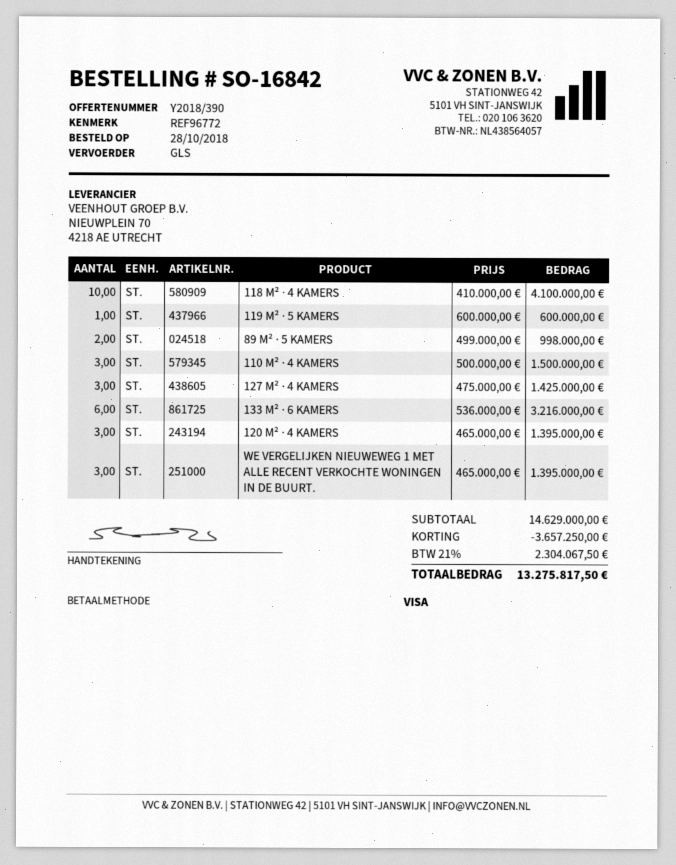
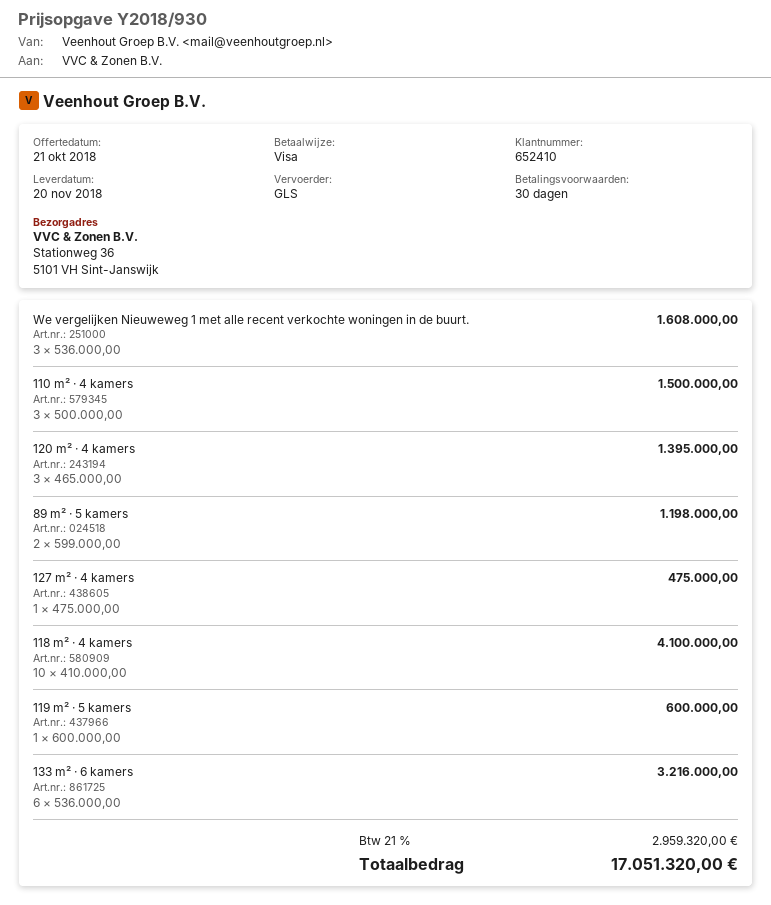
quote number: Y2018/390 -> Y2018/930
89 M² · 5 KAMERS: 2 x 499000.00 = 998000.00 -> 2 x 599000.00 = 1198000.00
127 M² · 4 KAMERS: 3 x 475000.00 = 1425000.00 -> 1 x 475000.00 = 475000.00
WE VERGELIJKEN NIEUWEWEG 1 MET ALLE RECENT VERKOCHTE WONINGEN IN DE BUURT.: 3 x 465000.00 = 1395000.00 -> 3 x 536000.00 = 1608000.00
discount: 3657250.00 -> none
tax: 21% = 2304067.50 -> 21% = 2959320.00
total: 13275817.50 -> 17051320.00

